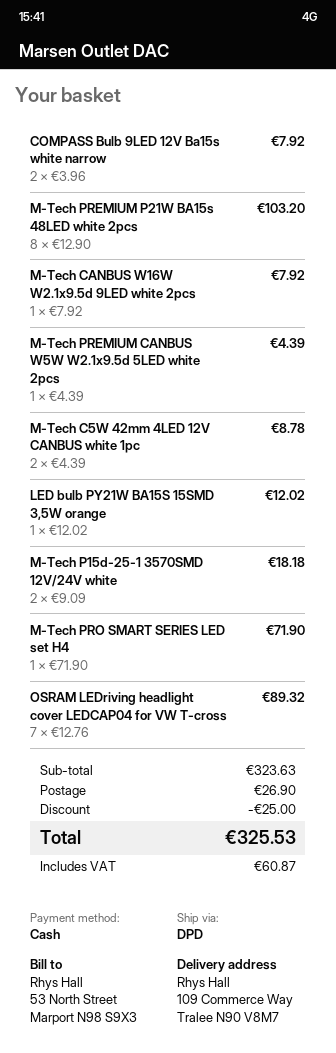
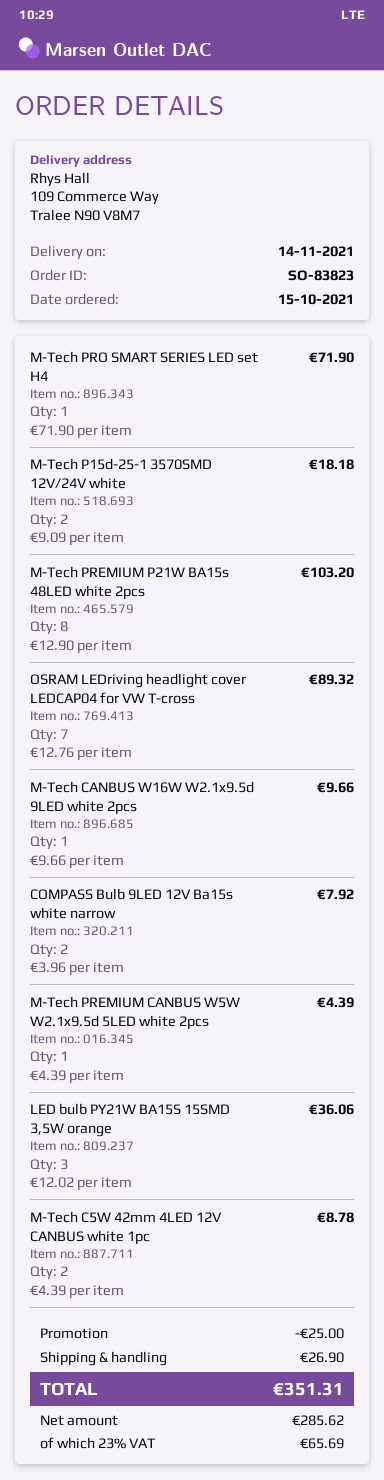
M-Tech CANBUS W16W W2.1x9.5d 9LED white 2pcs: 1 x 7.92 = 7.92 -> 1 x 9.66 = 9.66
LED bulb PY21W BA15S 15SMD 3,5W orange: 1 x 12.02 = 12.02 -> 3 x 12.02 = 36.06
tax: 60.87 -> 65.69
total: 325.53 -> 351.31

